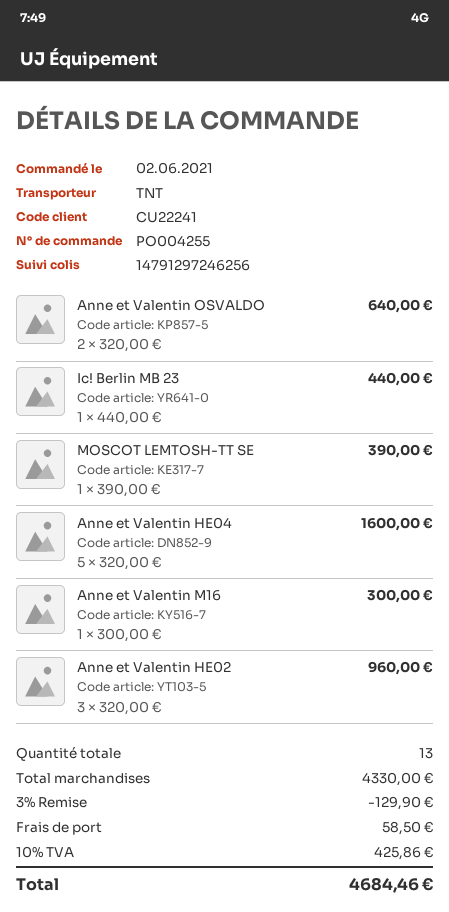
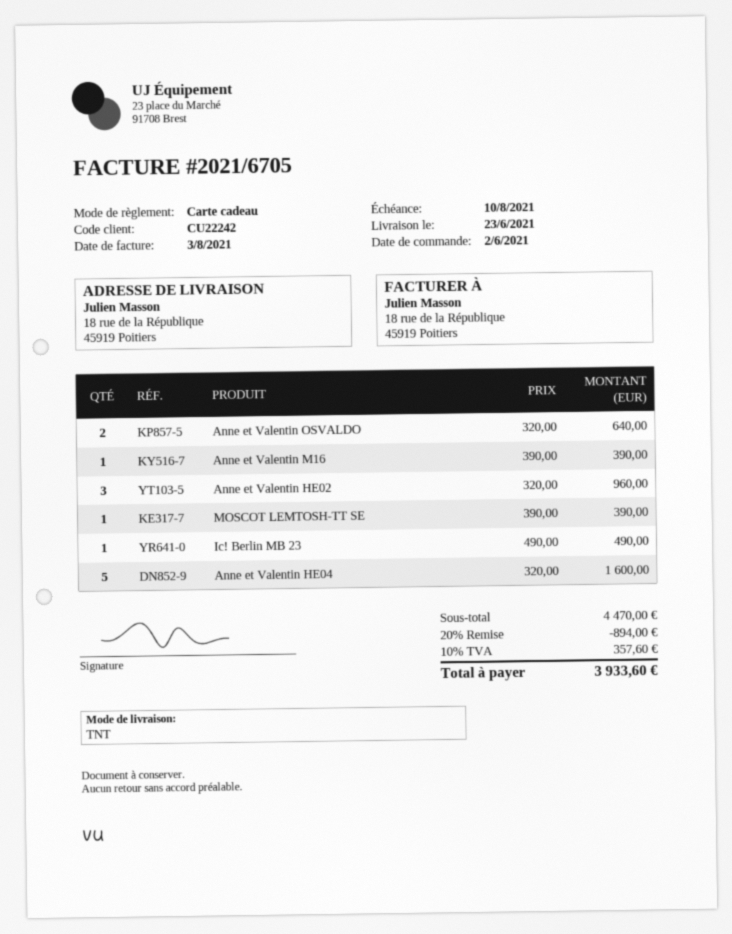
customer number: CU22241 -> CU22242
Ic! Berlin MB 23: 1 x 440.00 = 440.00 -> 1 x 490.00 = 490.00
Anne et Valentin M16: 1 x 300.00 = 300.00 -> 1 x 390.00 = 390.00
subtotal: 4330.00 -> 4470.00
discount: 3% = 129.90 -> 20% = 894.00
shipping: 58.50 -> none
tax: 10% = 425.86 -> 10% = 357.60
total: 4684.46 -> 3933.60

